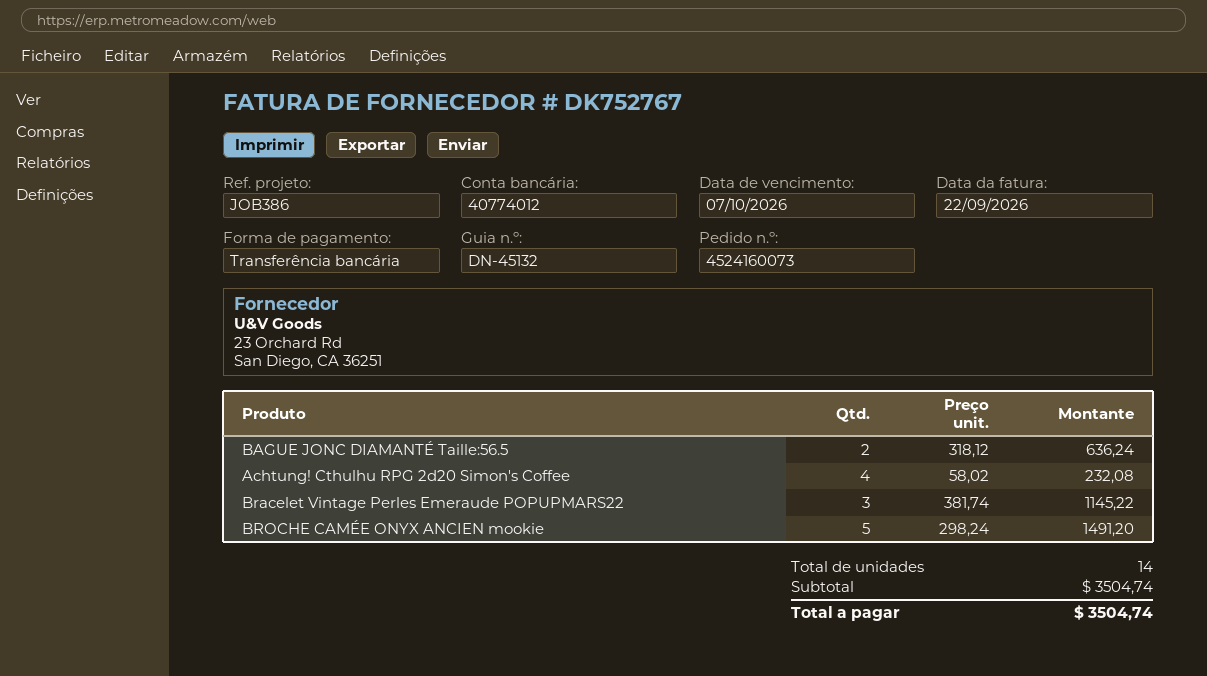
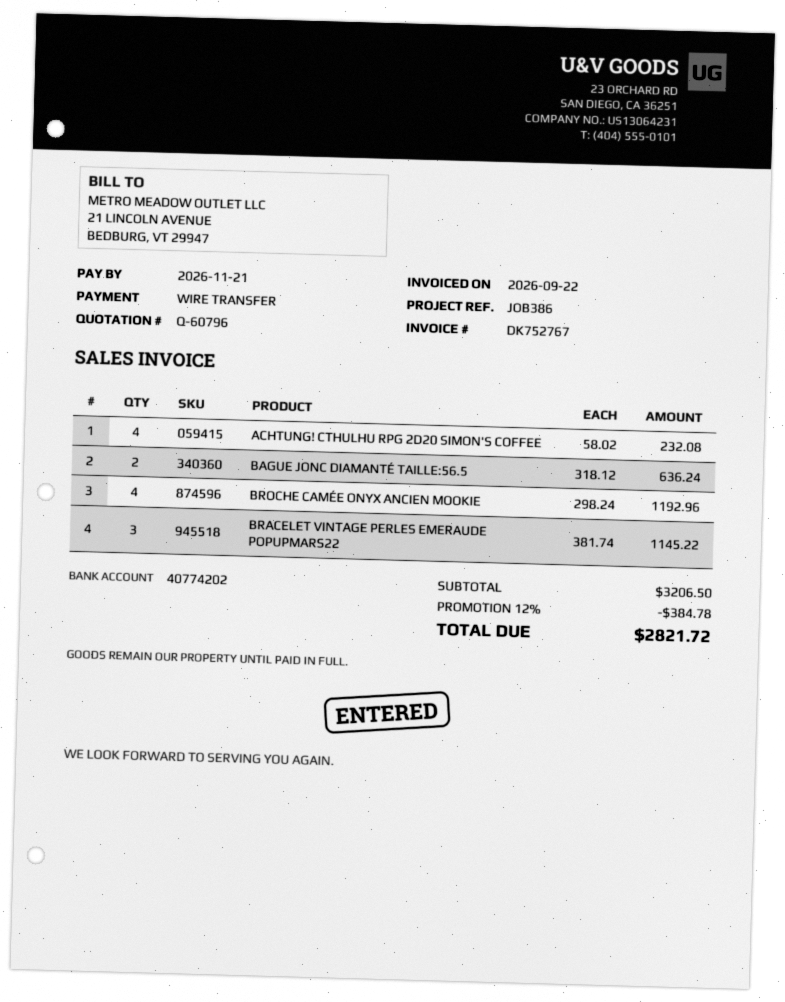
due date: 2026-10-07 -> 2026-11-21
bank account: 40774012 -> 40774202
BROCHE CAMÉE ONYX ANCIEN mookie: 5 x 298.24 = 1491.20 -> 4 x 298.24 = 1192.96
subtotal: 3504.74 -> 3206.50
discount: none -> 12% = 384.78
total: 3504.74 -> 2821.72

